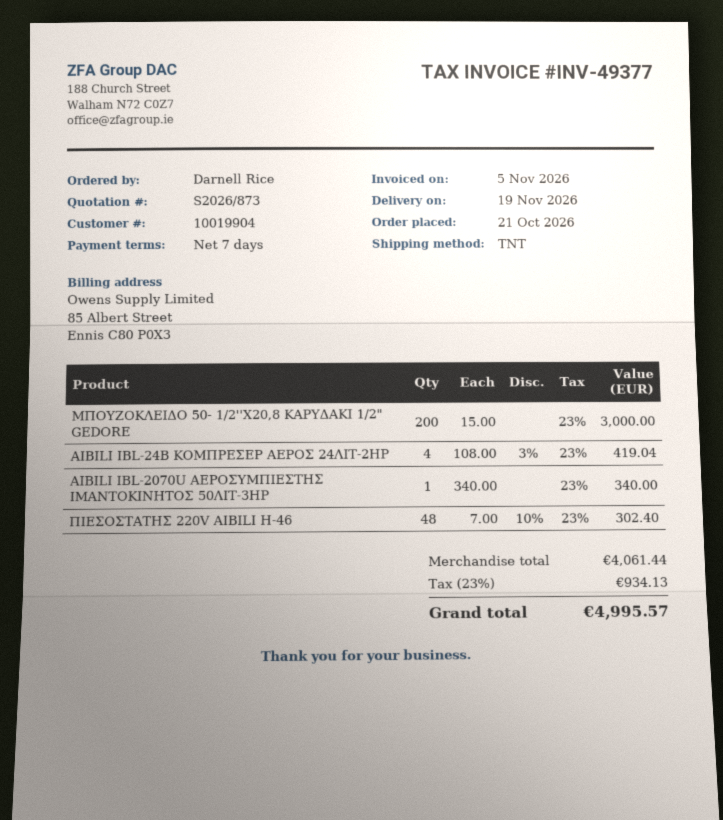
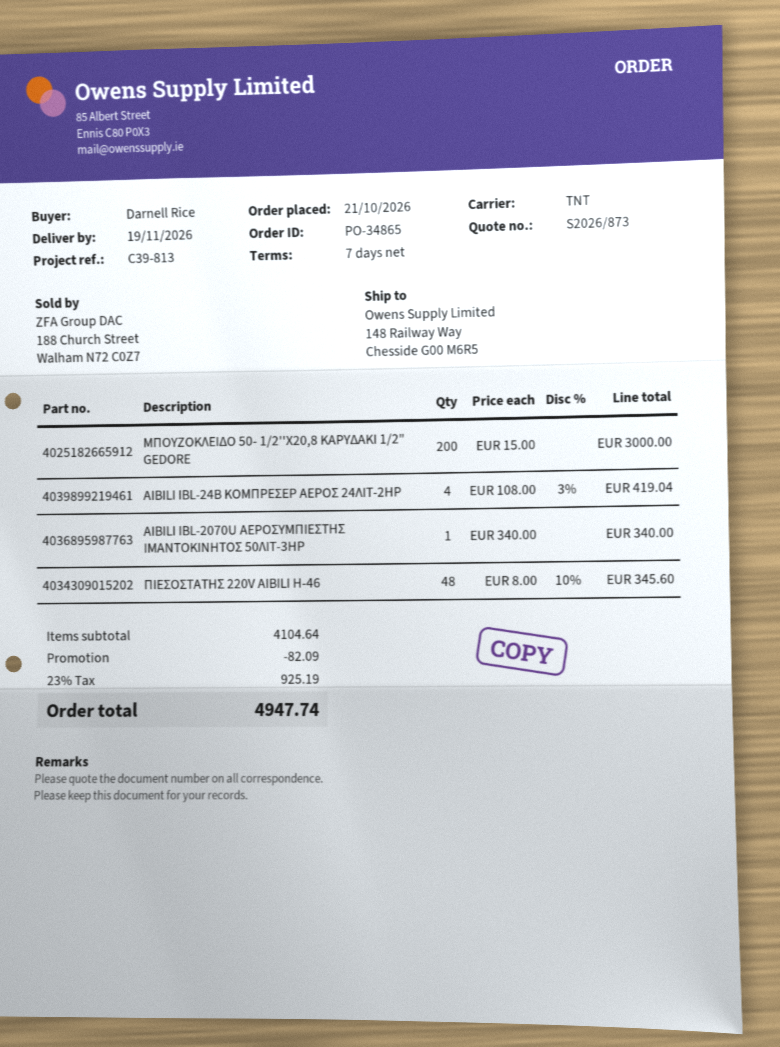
ΠΙΕΣΟΣΤΑΤΗΣ 220V AIBILI H-46: 48 x 7.00 - 10% = 302.40 -> 48 x 8.00 - 10% = 345.60
subtotal: 4061.44 -> 4104.64
discount: none -> 82.09
tax: 23% = 934.13 -> 23% = 925.19
total: 4995.57 -> 4947.74

